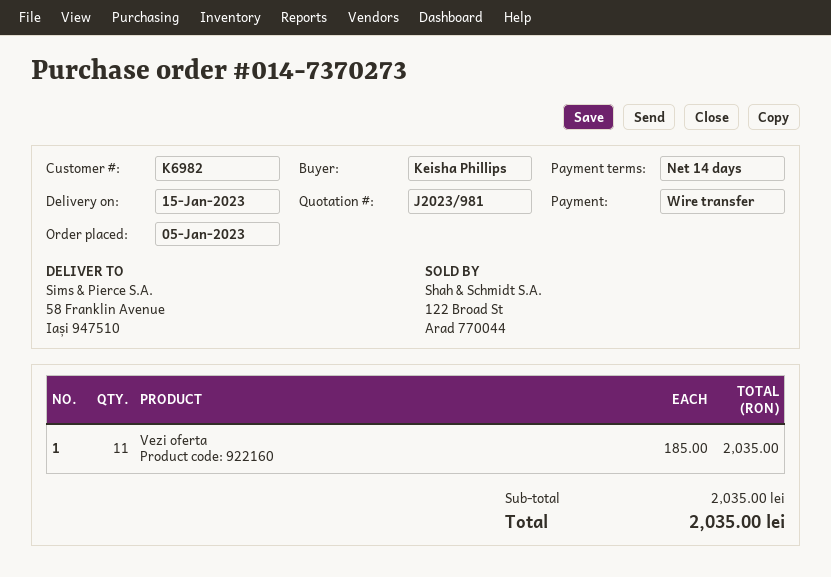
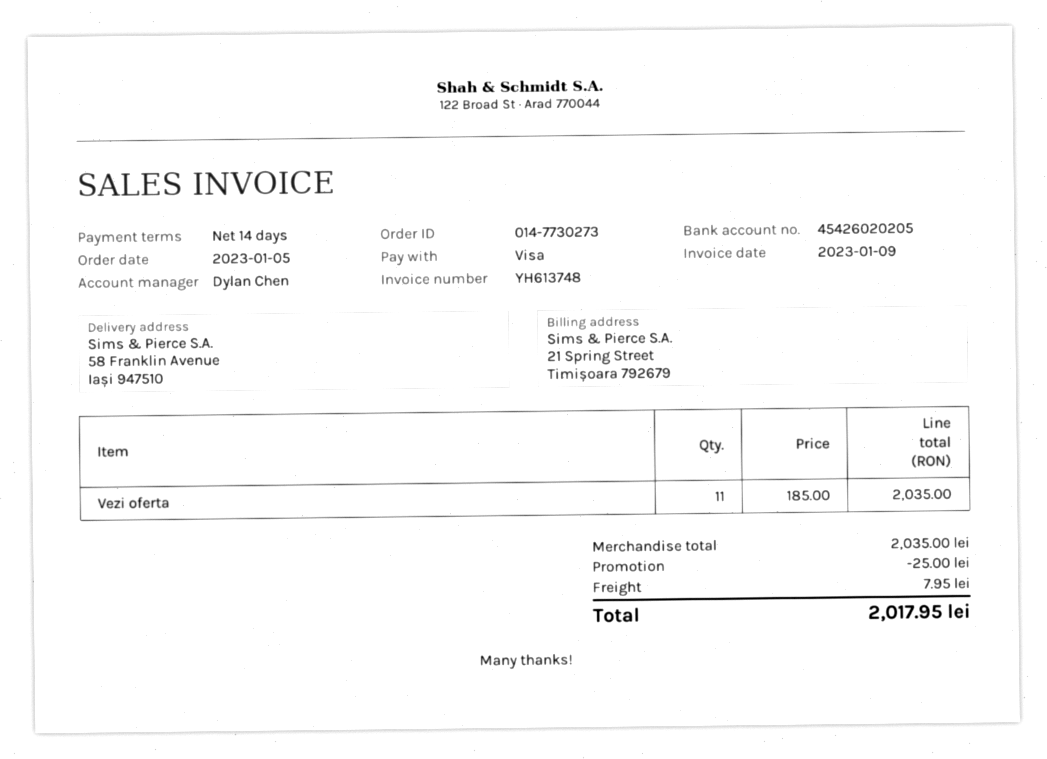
order number: 014-7370273 -> 014-7730273
payment method: bank transfer -> Visa
discount: none -> 25.00
shipping: none -> 7.95
total: 2035.00 -> 2017.95

